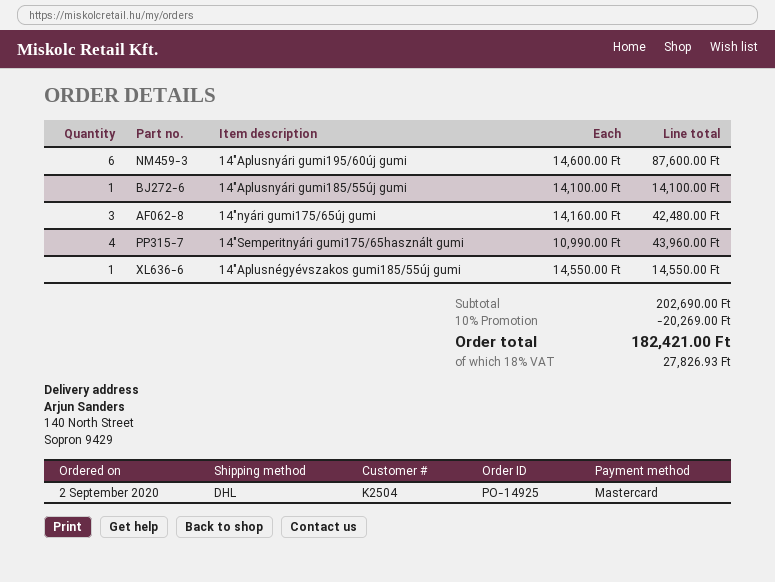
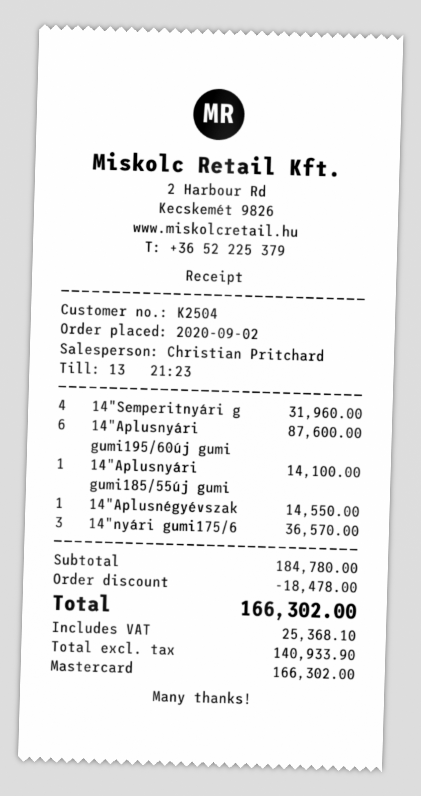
14"nyári gumi175/65új gumi: 3 for 42480.00 -> 3 for 36570.00
14"Semperitnyári gumi175/65használt gumi: 4 for 43960.00 -> 4 for 31960.00
subtotal: 202690.00 -> 184780.00
discount: 20269.00 -> 18478.00
tax: 27826.93 -> 25368.10
total: 182421.00 -> 166302.00

